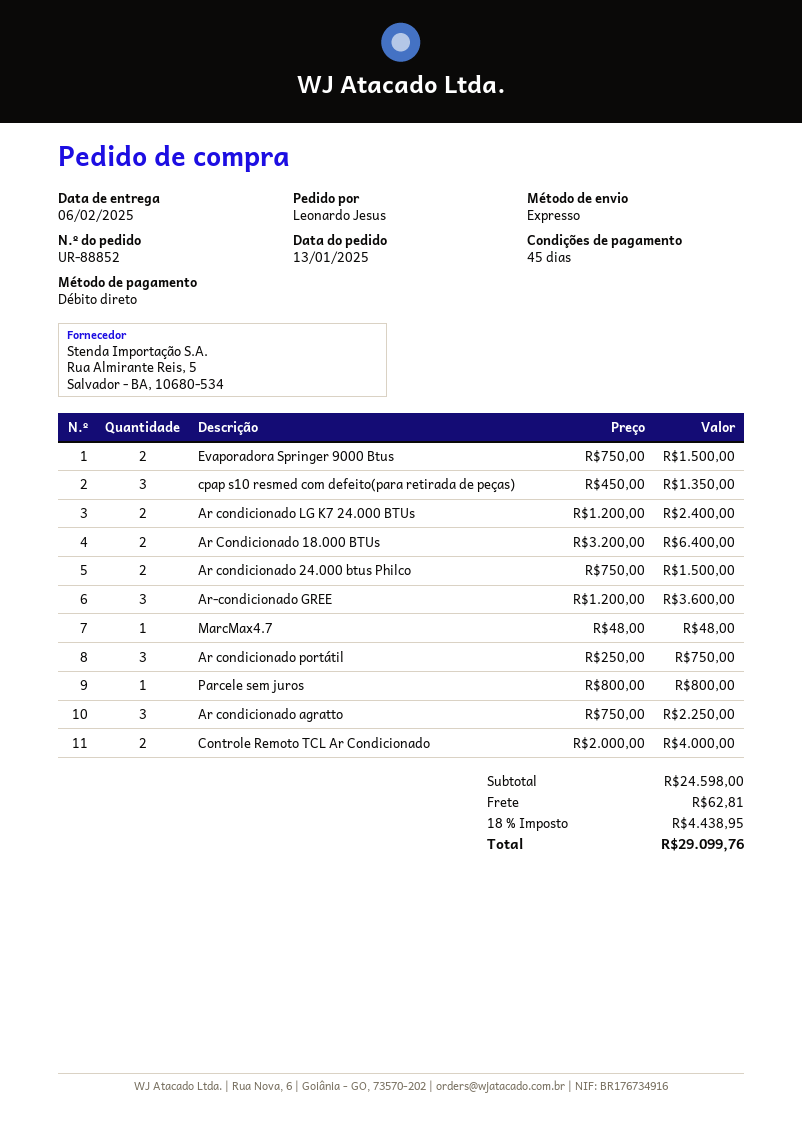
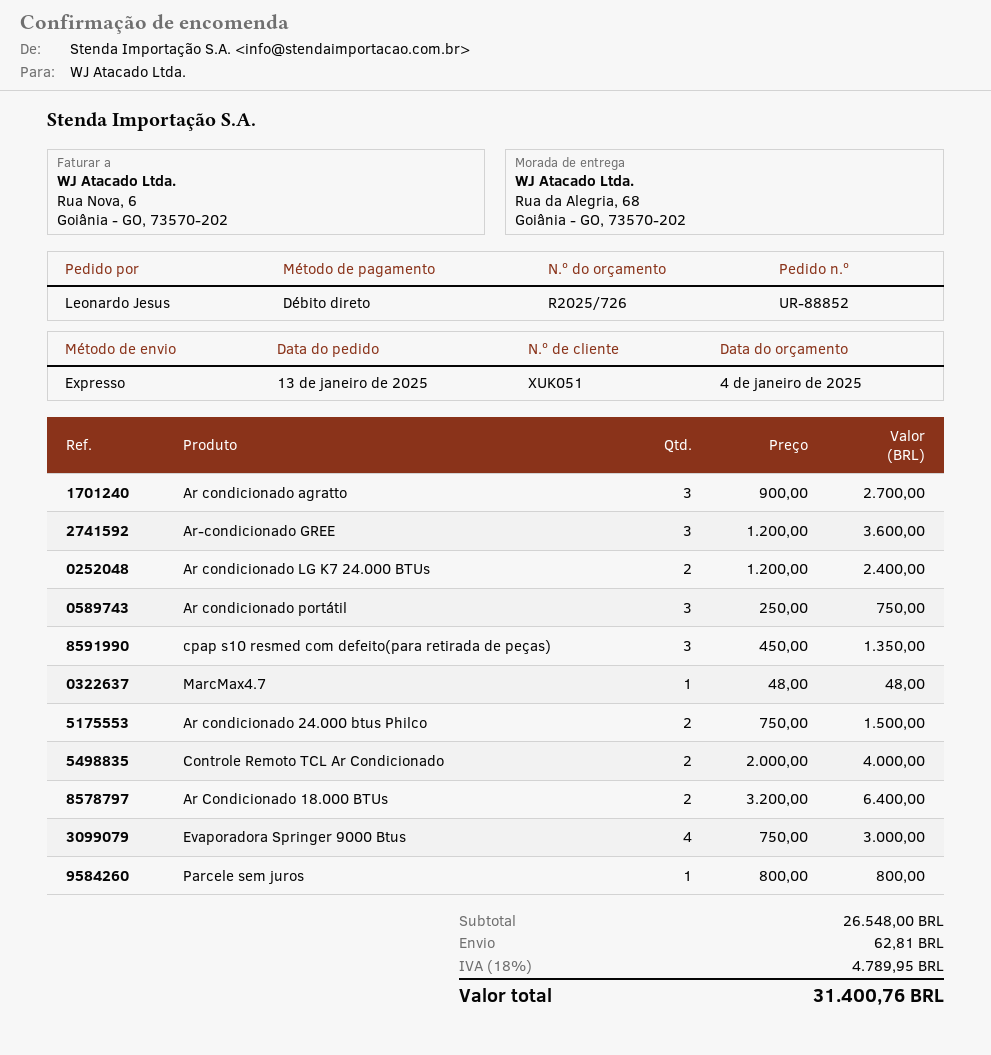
Evaporadora Springer 9000 Btus: 2 x 750.00 = 1500.00 -> 4 x 750.00 = 3000.00
Ar condicionado agratto: 3 x 750.00 = 2250.00 -> 3 x 900.00 = 2700.00
subtotal: 24598.00 -> 26548.00
tax: 18% = 4438.95 -> 18% = 4789.95
total: 29099.76 -> 31400.76

